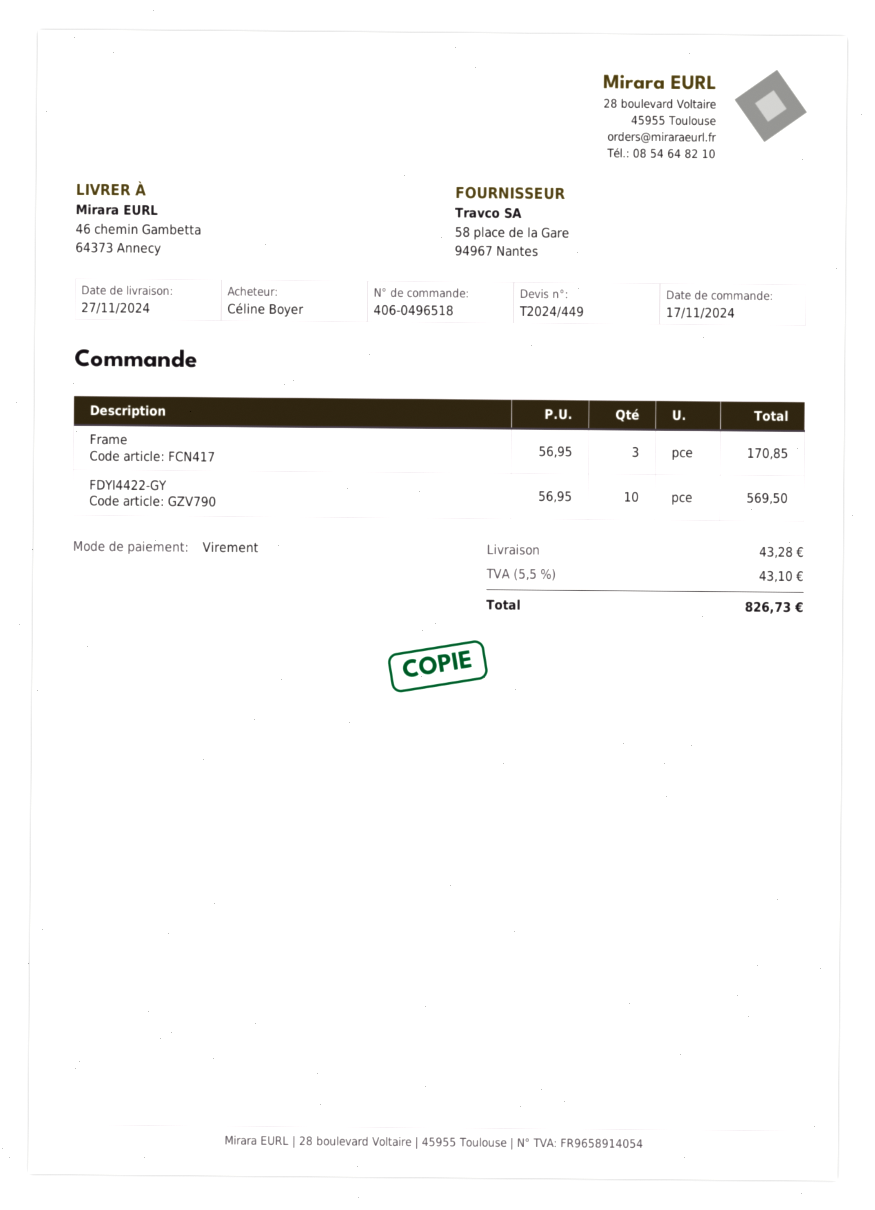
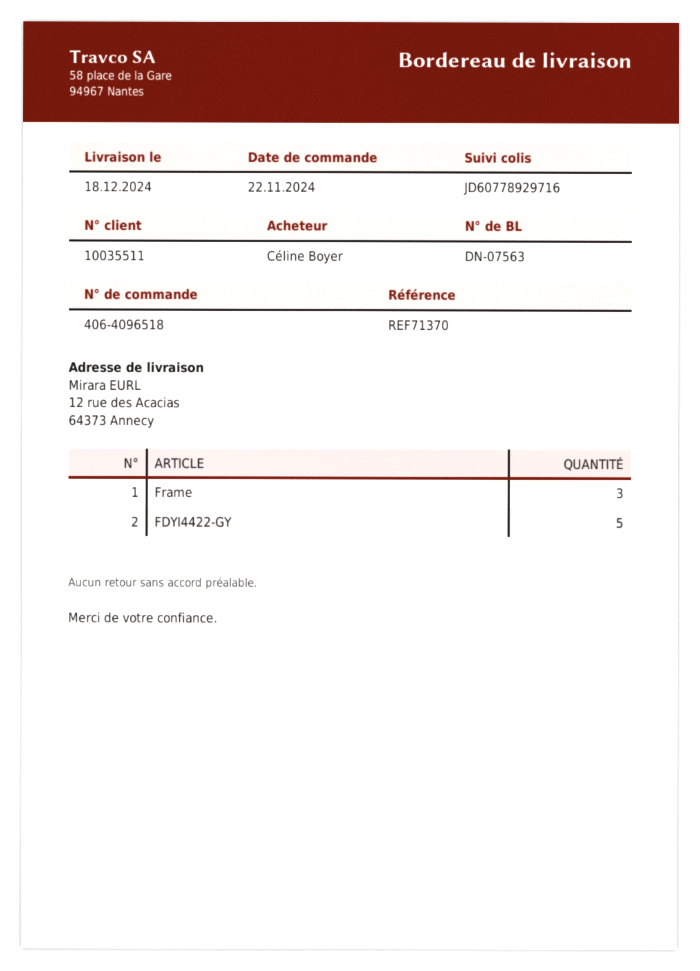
order number: 406-0496518 -> 406-4096518
order date: 2024-11-17 -> 2024-11-22
delivery date: 2024-11-27 -> 2024-12-18
ship to: 46 chemin Gambetta, 64373 Annecy -> 12 rue des Acacias, 64373 Annecy
FDYI4422-GY: 10 -> 5

